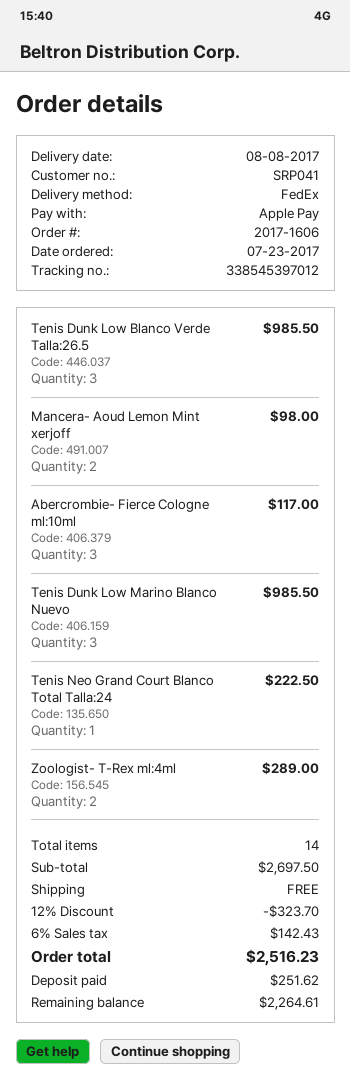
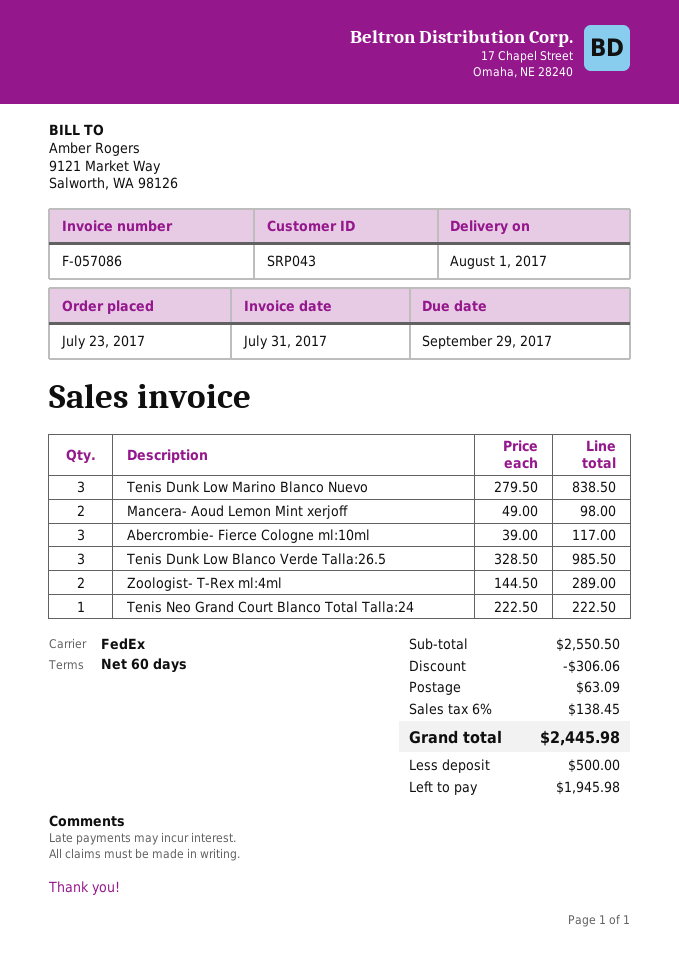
delivery date: 2017-08-08 -> 2017-08-01
customer number: SRP041 -> SRP043
Tenis Dunk Low Marino Blanco Nuevo: 3 for 985.50 -> 3 for 838.50
subtotal: 2697.50 -> 2550.50
discount: 323.70 -> 306.06
shipping: 0.00 -> 63.09
tax: 6% = 142.43 -> 6% = 138.45
total: 2516.23 -> 2445.98
deposit: 251.62 -> 500.00
balance: 2264.61 -> 1945.98

